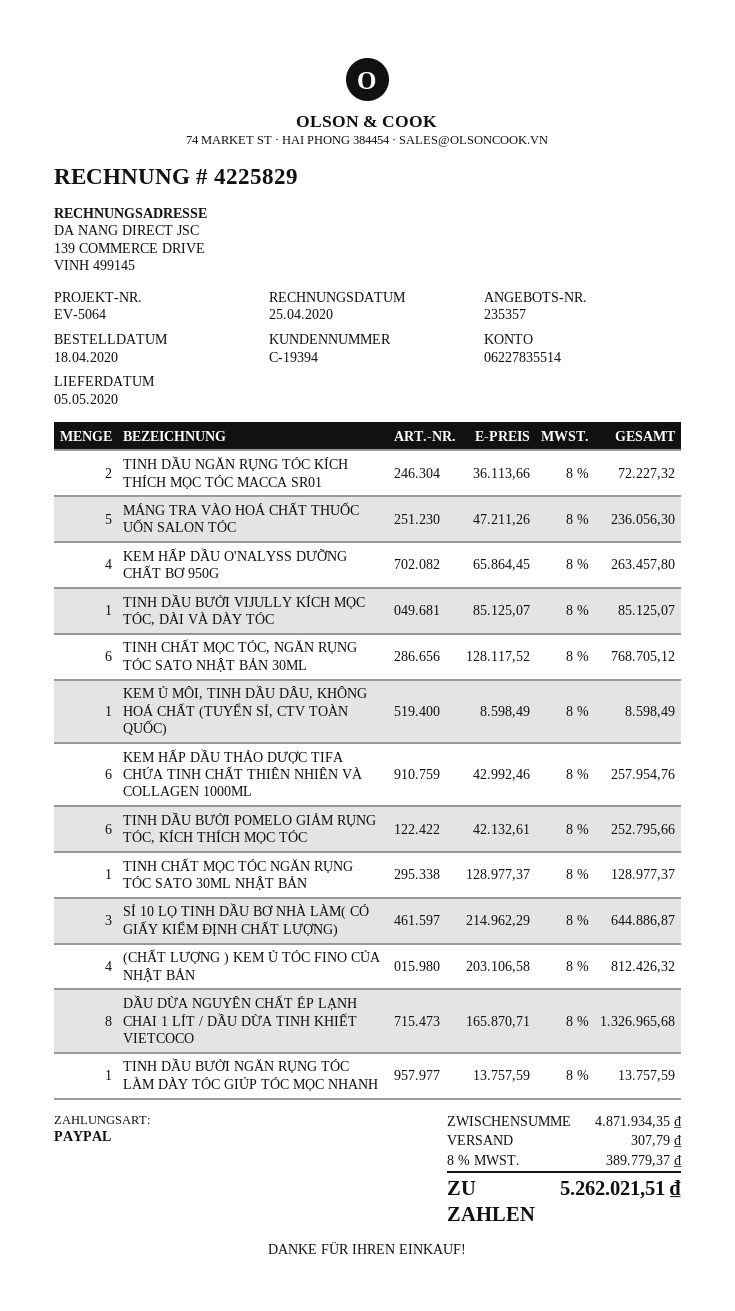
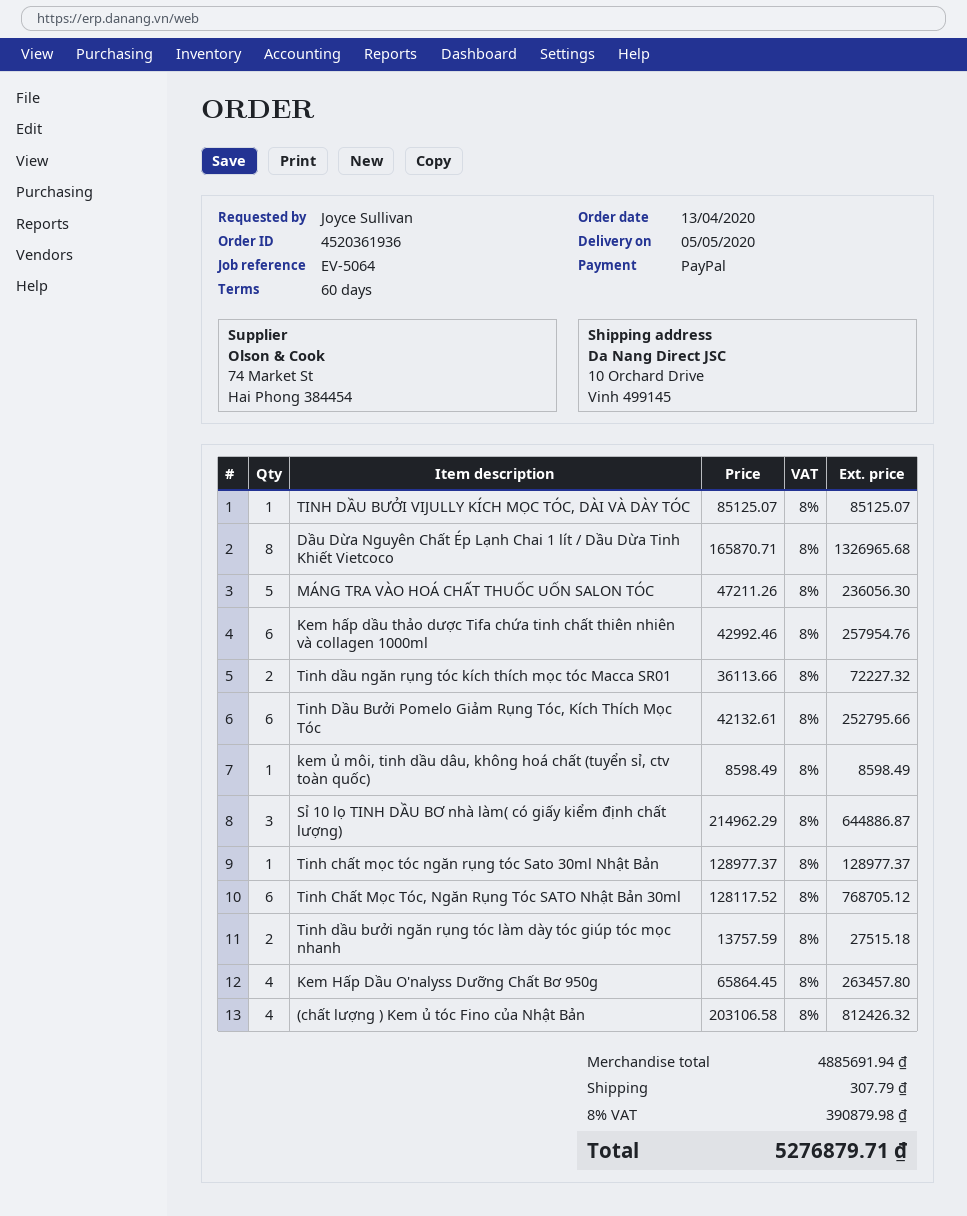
order date: 2020-04-18 -> 2020-04-13
TINH DẦU BƯỞI NGĂN RỤNG TÓC LÀM DÀY TÓC GIÚP TÓC MỌC NHANH: 1 x 13757.59 = 13757.59 -> 2 x 13757.59 = 27515.18
subtotal: 4871934.35 -> 4885691.94
tax: 8% = 389779.37 -> 8% = 390879.98
total: 5262021.51 -> 5276879.71

